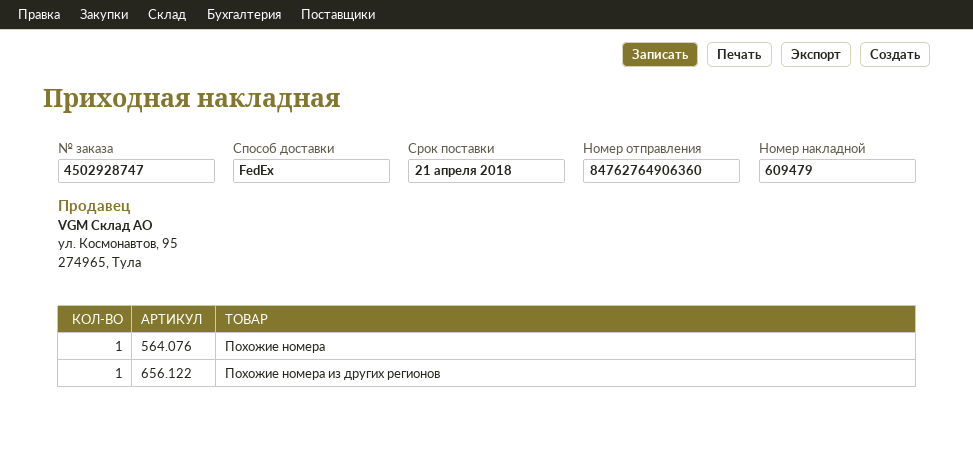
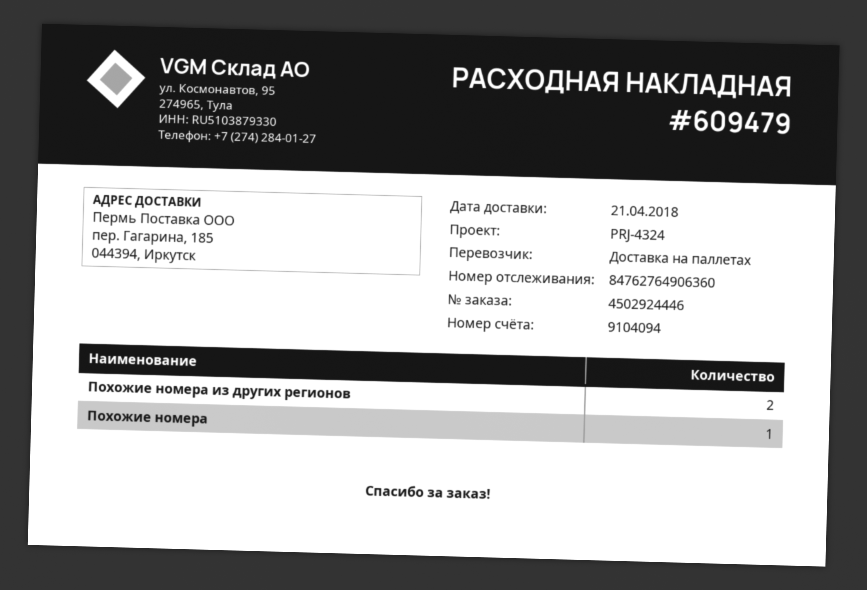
order number: 4502928747 -> 4502924446
shipping method: FedEx -> pallet freight
Похожие номера из других регионов: 1 -> 2

